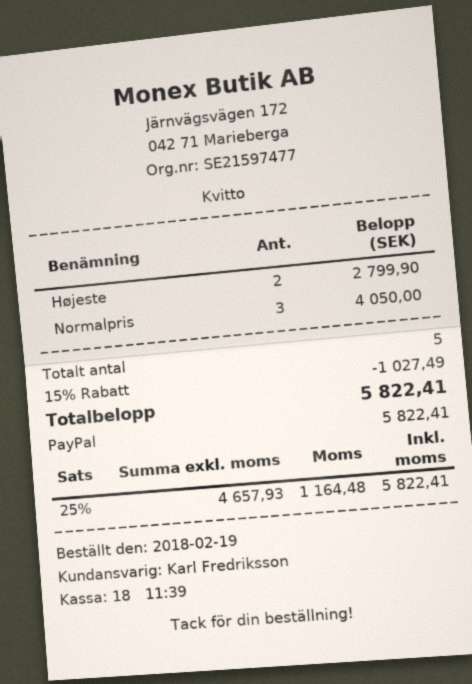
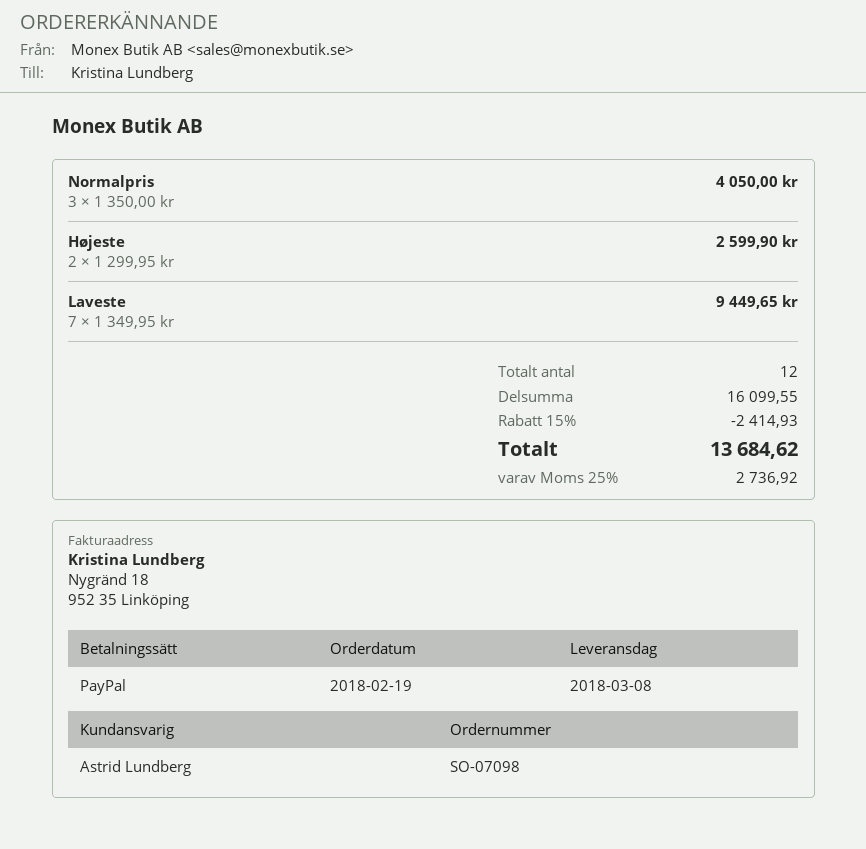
sales rep: Karl Fredriksson -> Astrid Lundberg
Højeste: 2 for 2799.90 -> 2 for 2599.90
Laveste: none -> 7 for 9449.65
total quantity: 5 -> 12
discount: 15% = 1027.49 -> 15% = 2414.93
tax: 25% = 1164.48 -> 25% = 2736.92
total: 5822.41 -> 13684.62

